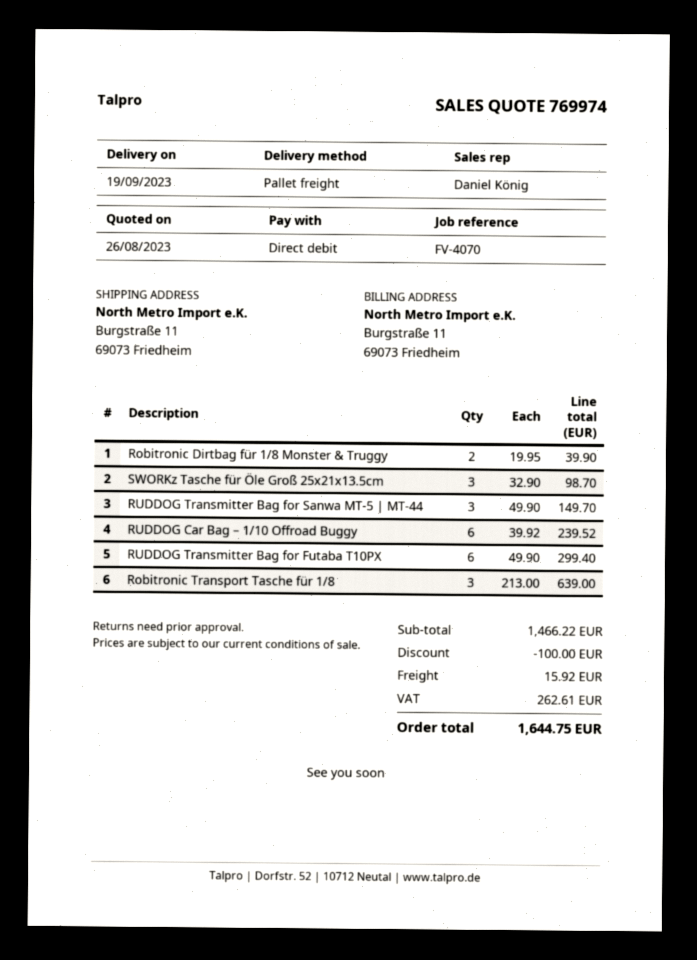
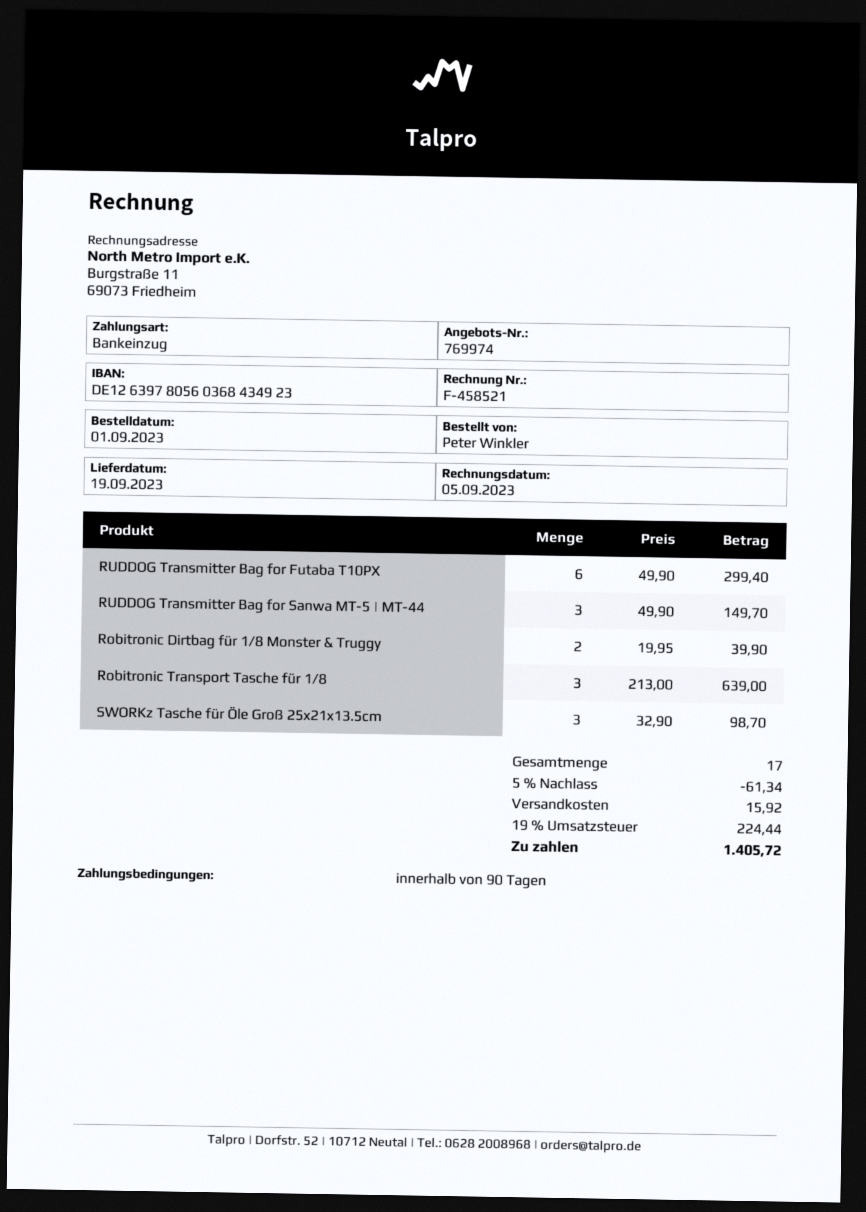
RUDDOG Car Bag – 1/10 Offroad Buggy: 6 x 39.92 = 239.52 -> none
discount: 100.00 -> 61.34
tax: 262.61 -> 224.44
total: 1644.75 -> 1405.72

